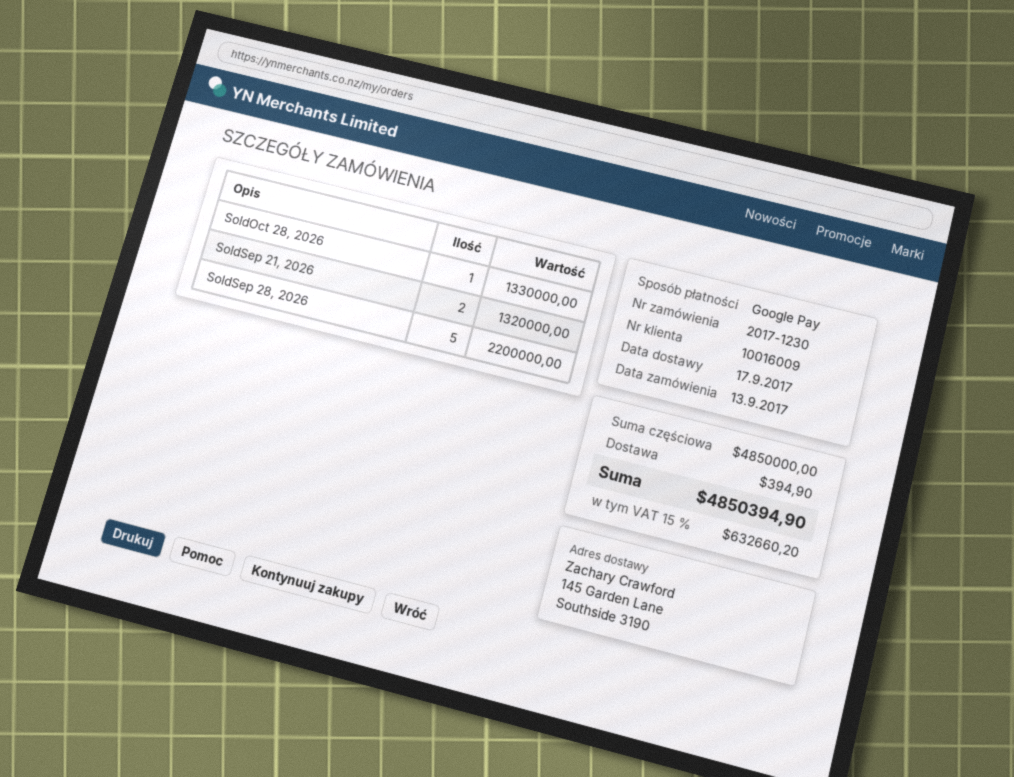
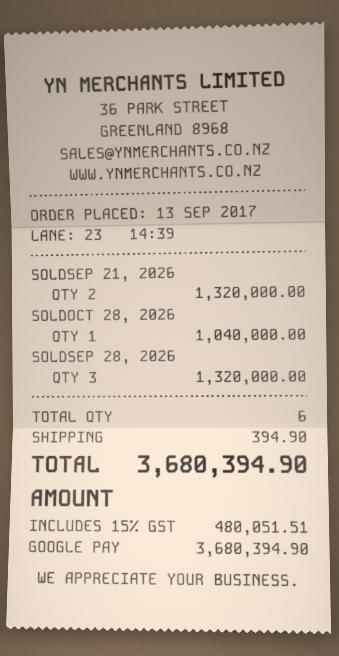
SoldOct 28, 2026: 1 for 1330000.00 -> 1 for 1040000.00
SoldSep 28, 2026: 5 for 2200000.00 -> 3 for 1320000.00
tax: 15% = 632660.20 -> 15% = 480051.51
total: 4850394.90 -> 3680394.90

